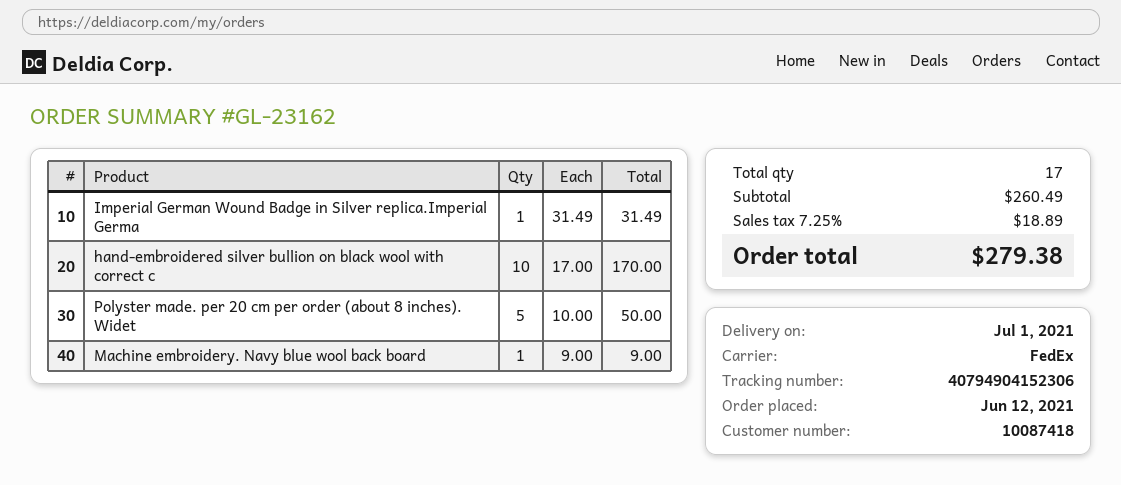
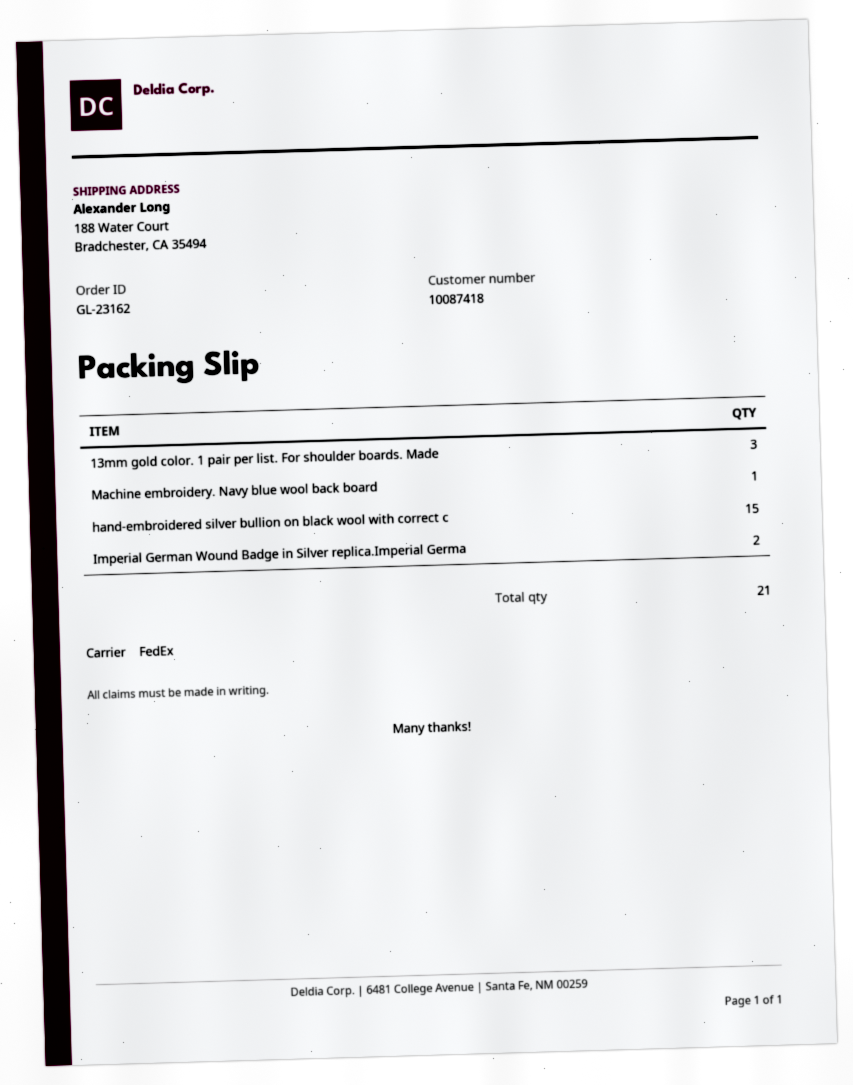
Imperial German Wound Badge in Silver replica.Imperial Germa: 1 -> 2
hand-embroidered silver bullion on black wool with correct c: 10 -> 15
Polyster made. per 20 cm per order (about 8 inches). Widet: 5 -> none
13mm gold color. 1 pair per list. For shoulder boards. Made: none -> 3
total quantity: 17 -> 21

